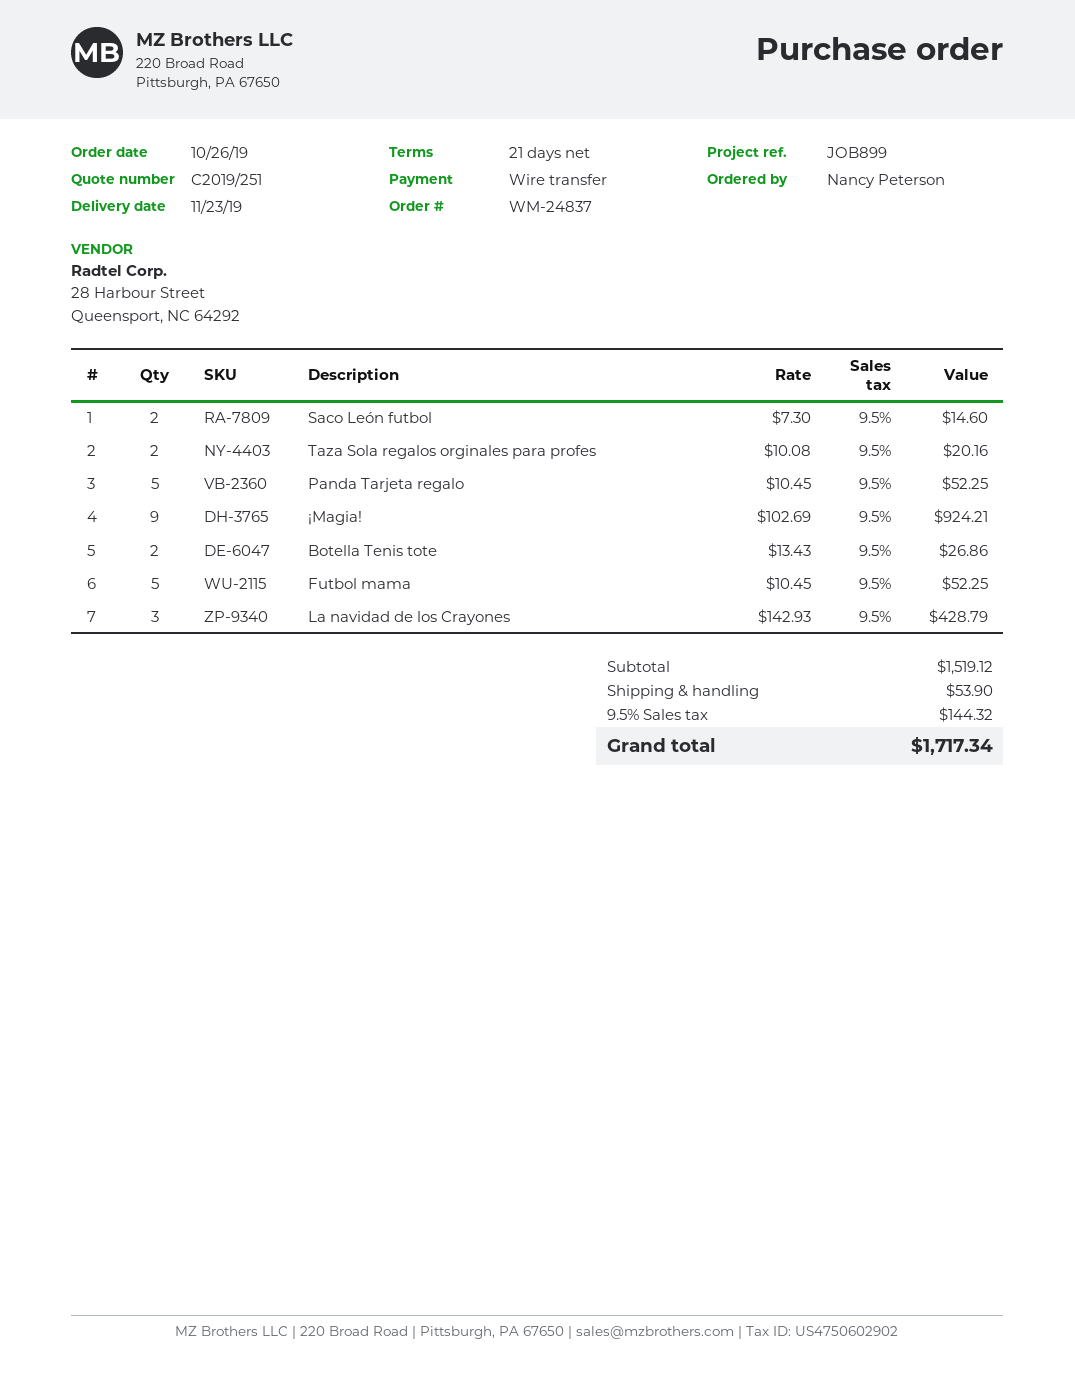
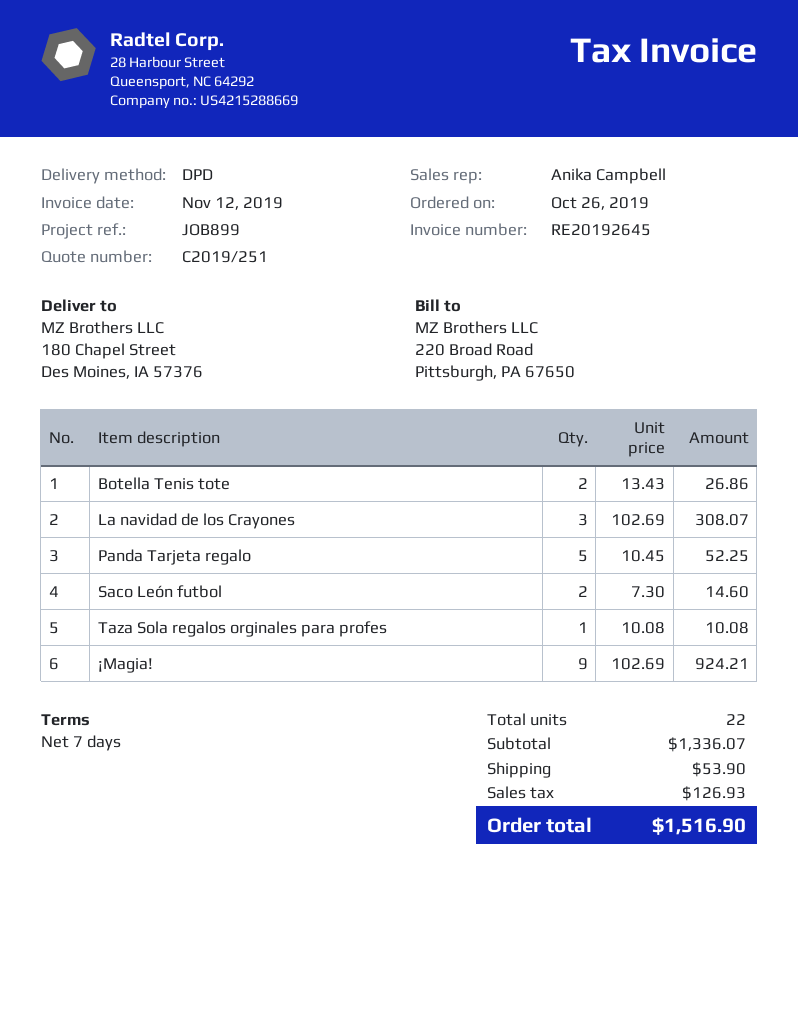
payment terms: 21 days -> 7 days
Taza Sola regalos orginales para profes: 2 x 10.08 = 20.16 -> 1 x 10.08 = 10.08
Futbol mama: 5 x 10.45 = 52.25 -> none
La navidad de los Crayones: 3 x 142.93 = 428.79 -> 3 x 102.69 = 308.07
subtotal: 1519.12 -> 1336.07
tax: 144.32 -> 126.93
total: 1717.34 -> 1516.90

